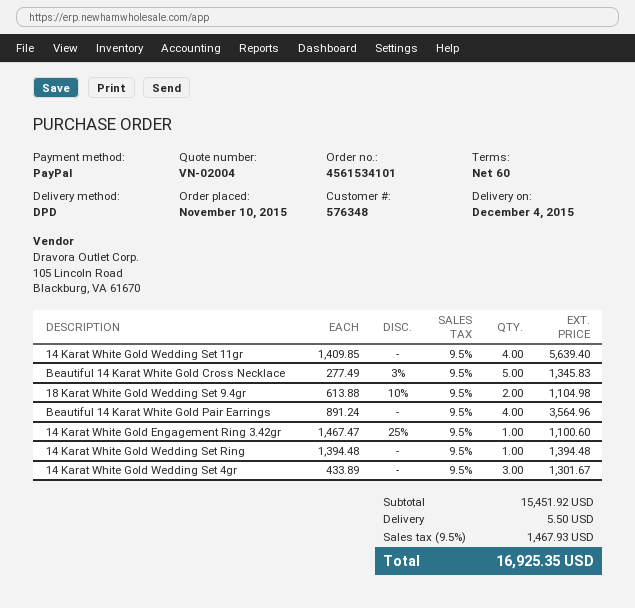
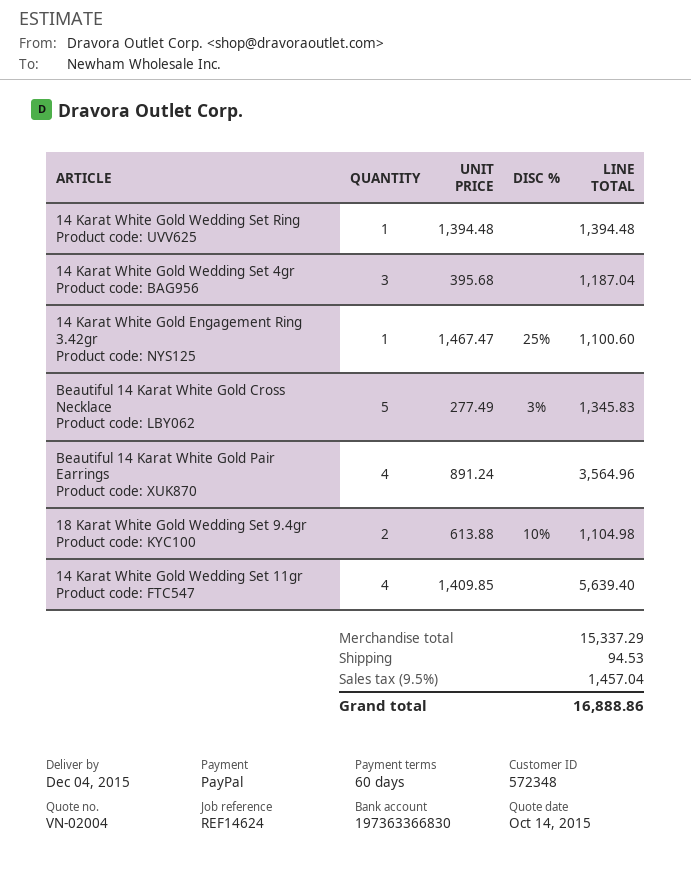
customer number: 576348 -> 572348
14 Karat White Gold Wedding Set 4gr: 3 x 433.89 = 1301.67 -> 3 x 395.68 = 1187.04
subtotal: 15451.92 -> 15337.29
shipping: 5.50 -> 94.53
tax: 9.5% = 1467.93 -> 9.5% = 1457.04
total: 16925.35 -> 16888.86

